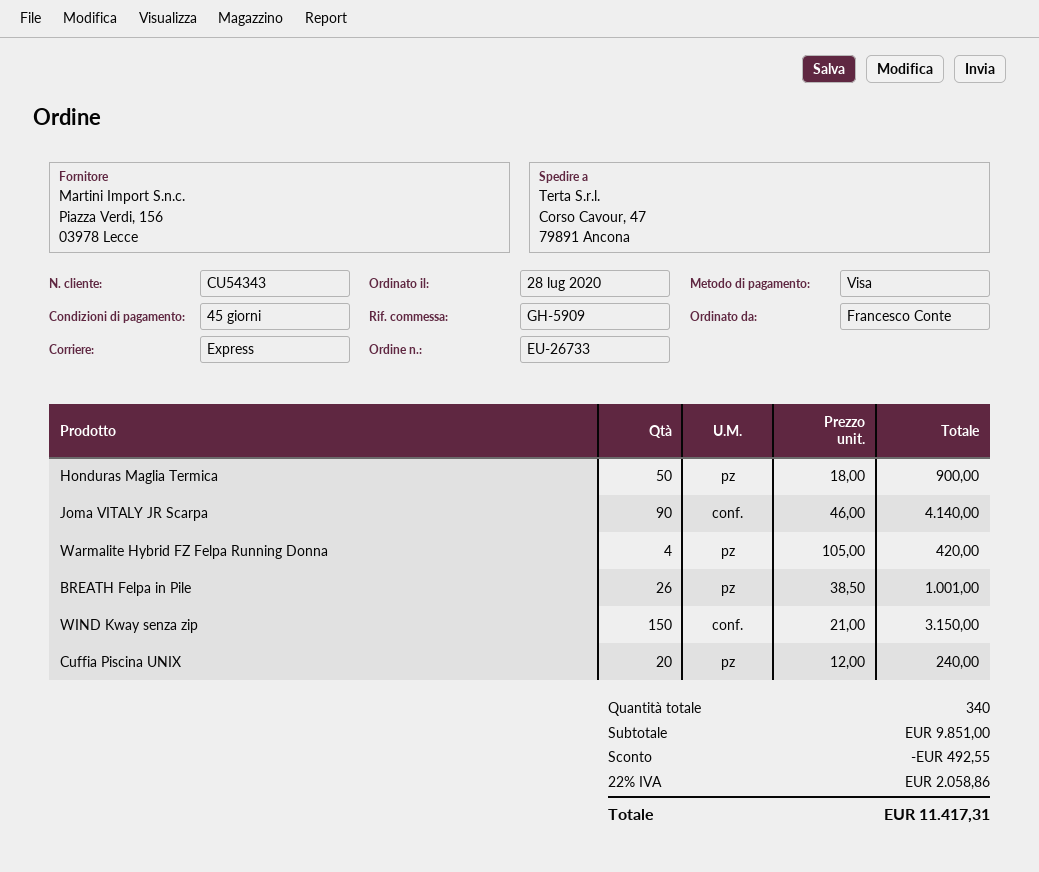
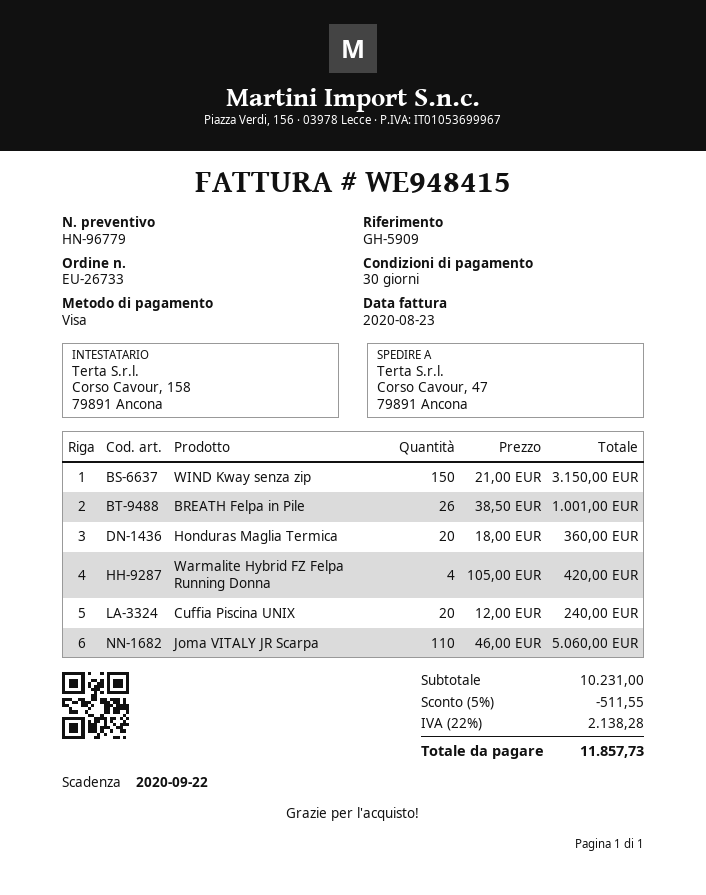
payment terms: 45 days -> 30 days
Honduras Maglia Termica: 50 x 18.00 = 900.00 -> 20 x 18.00 = 360.00
Joma VITALY JR Scarpa: 90 x 46.00 = 4140.00 -> 110 x 46.00 = 5060.00
subtotal: 9851.00 -> 10231.00
discount: 492.55 -> 511.55
tax: 22% = 2058.86 -> 22% = 2138.28
total: 11417.31 -> 11857.73

